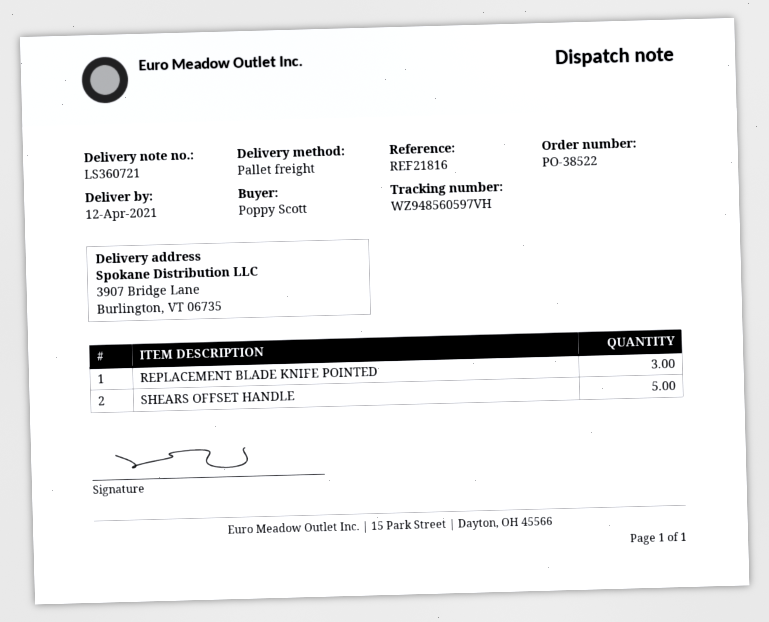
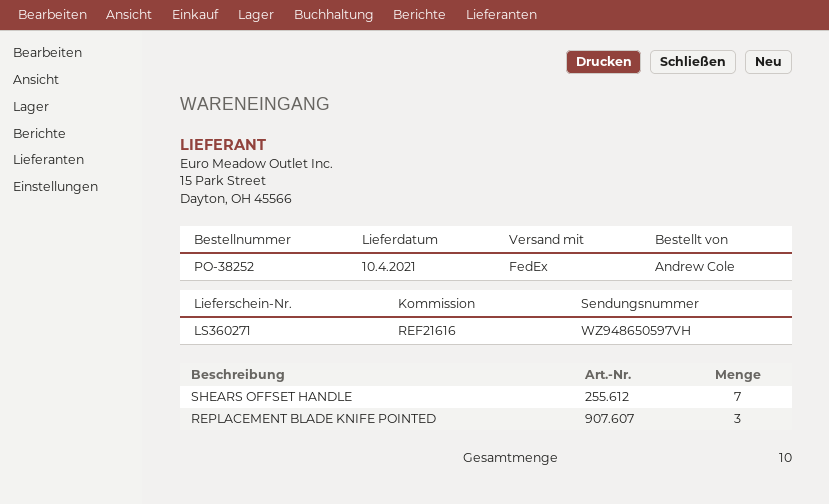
order number: PO-38522 -> PO-38252
delivery note number: LS360721 -> LS360271
delivery date: 2021-04-12 -> 2021-04-10
reference: REF21816 -> REF21616
ordered by: Poppy Scott -> Andrew Cole
shipping method: pallet freight -> FedEx
tracking number: WZ948560597VH -> WZ948650597VH
SHEARS OFFSET HANDLE: 5 -> 7

